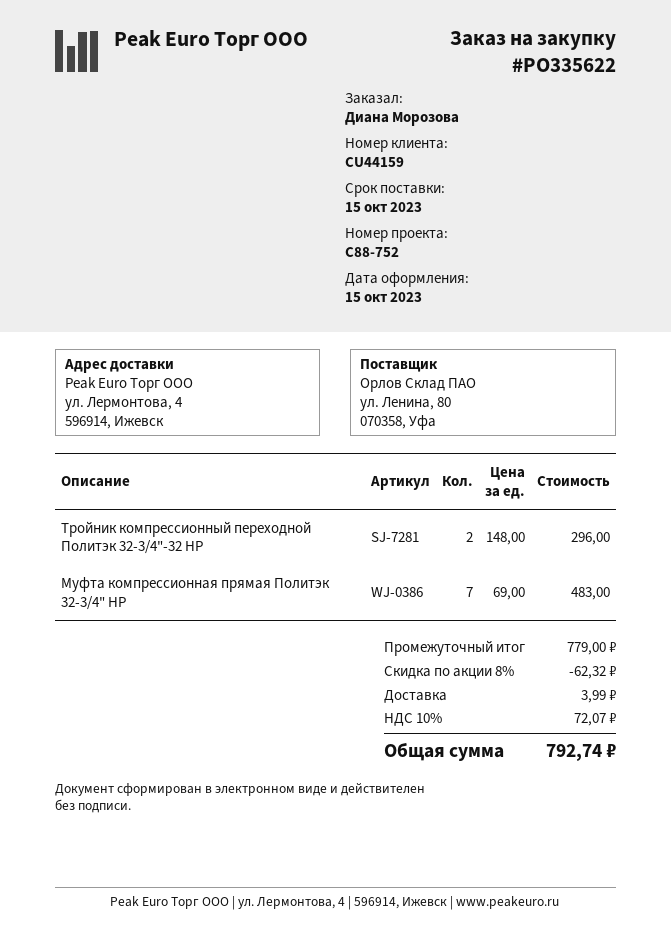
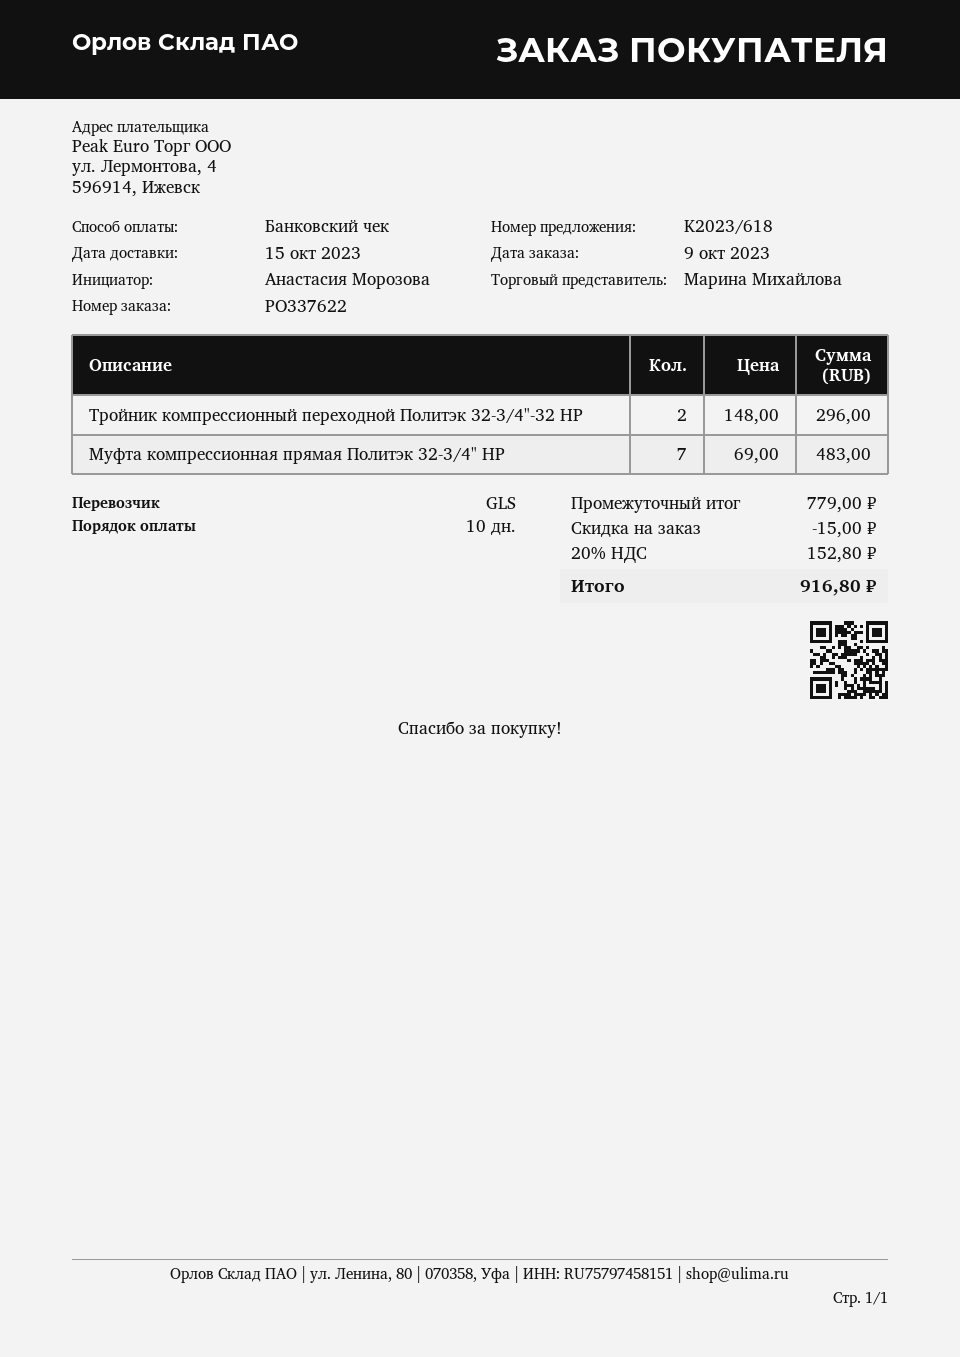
order number: PO335622 -> PO337622
order date: 2023-10-15 -> 2023-10-09
ordered by: Диана Морозова -> Анастасия Морозова
discount: 62.32 -> 15.00
shipping: 3.99 -> none
tax: 10% = 72.07 -> 20% = 152.80
total: 792.74 -> 916.80

